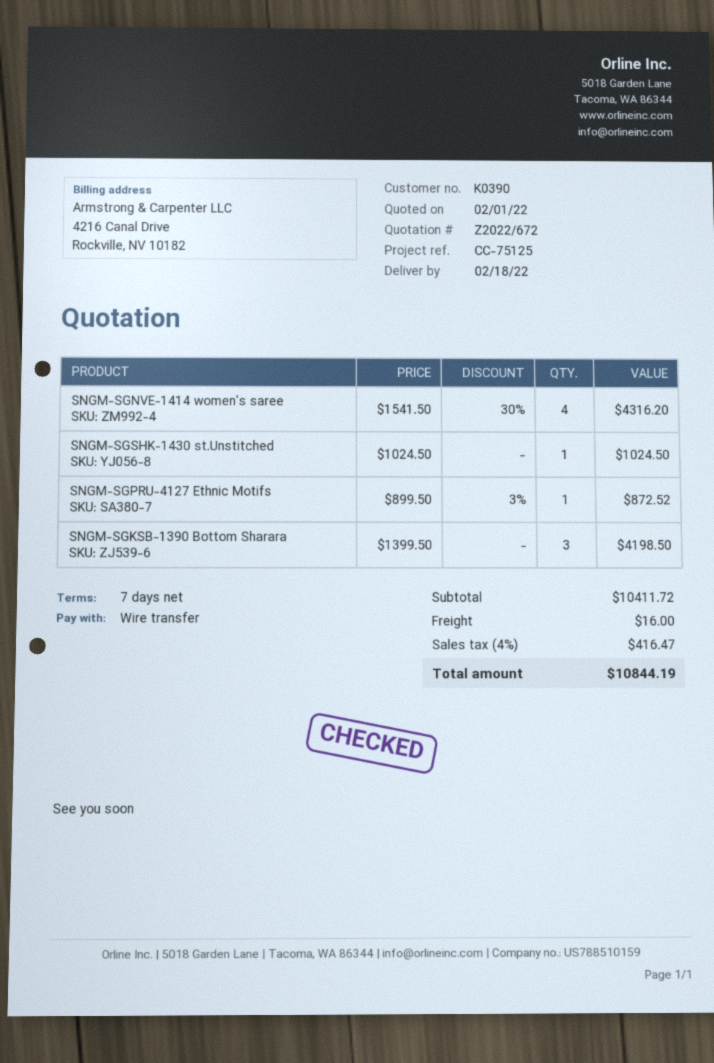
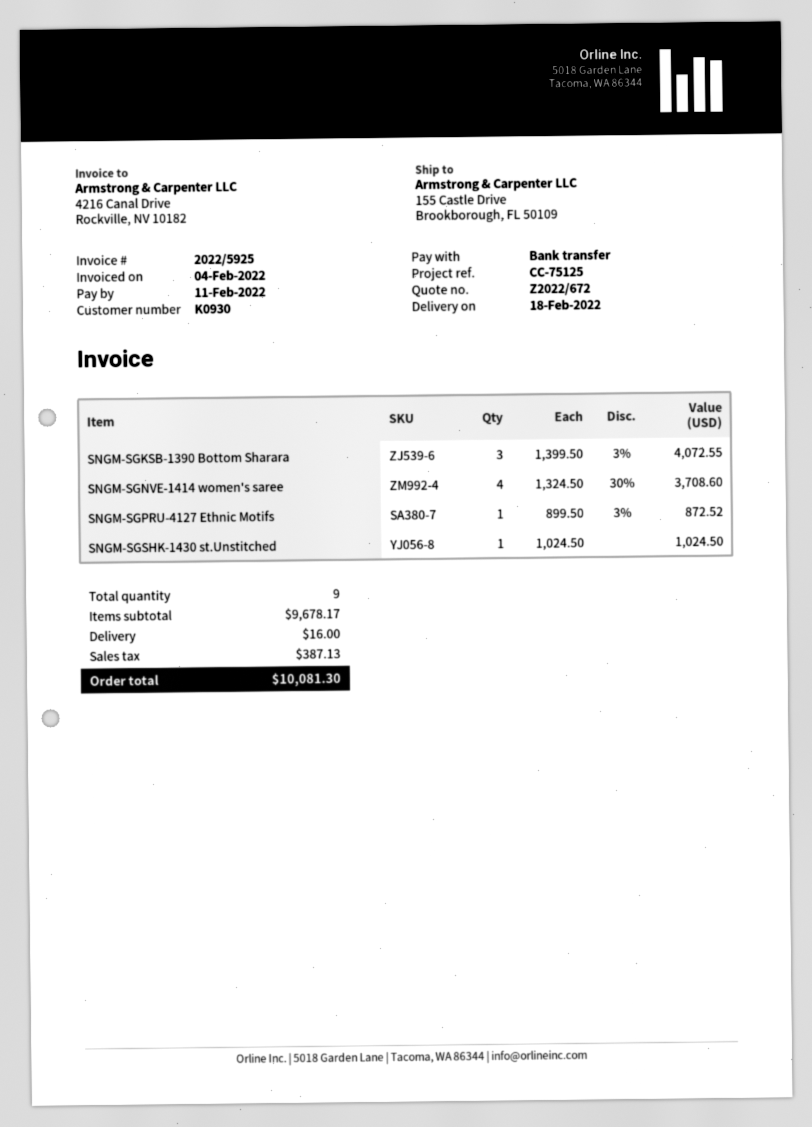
customer number: K0390 -> K0930
SNGM-SGNVE-1414 women's saree: 4 x 1541.50 - 30% = 4316.20 -> 4 x 1324.50 - 30% = 3708.60
SNGM-SGKSB-1390 Bottom Sharara: 3 x 1399.50 = 4198.50 -> 3 x 1399.50 - 3% = 4072.55
subtotal: 10411.72 -> 9678.17
tax: 416.47 -> 387.13
total: 10844.19 -> 10081.30

